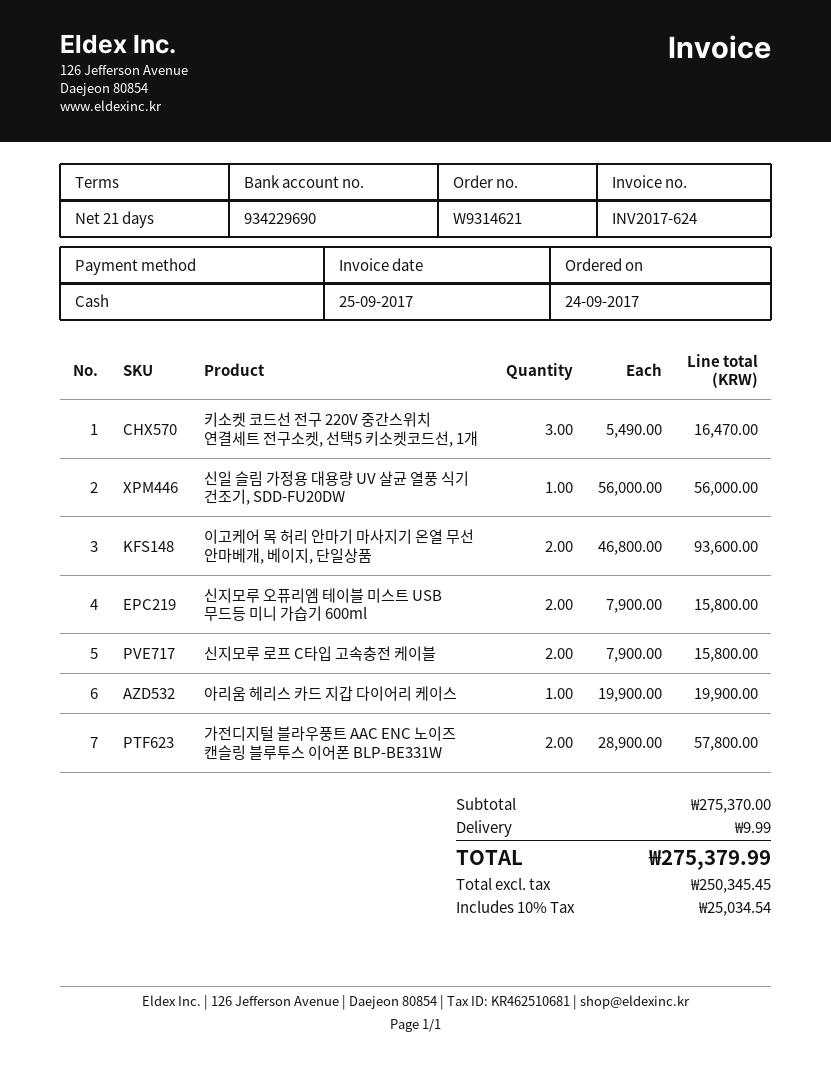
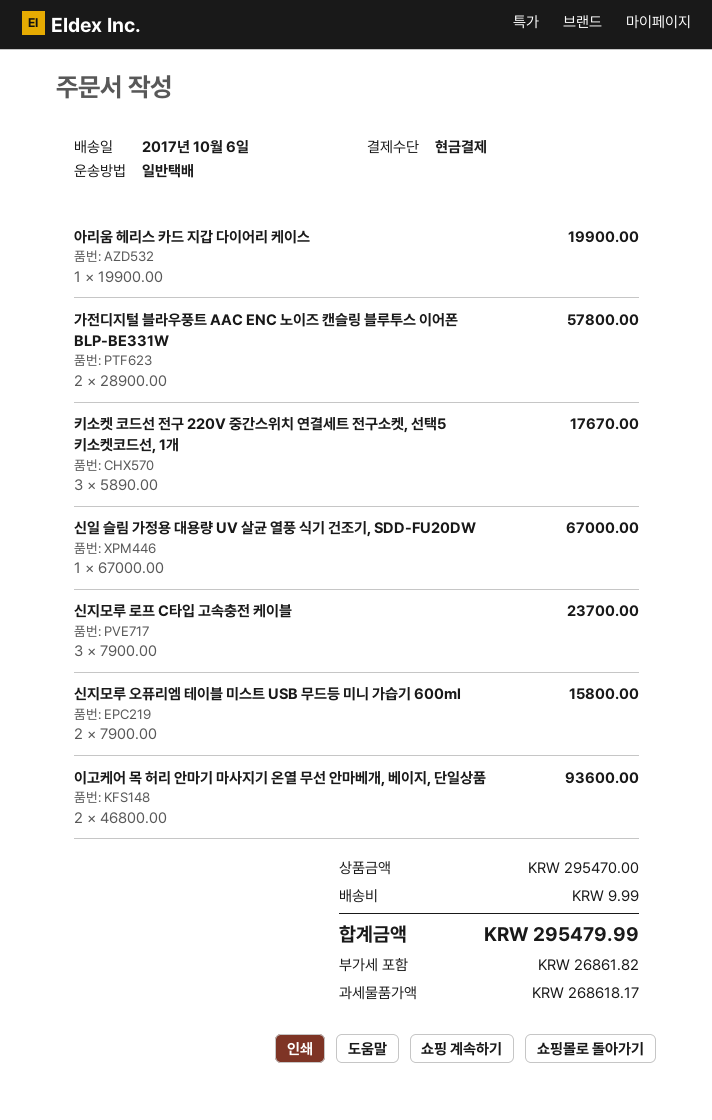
키소켓 코드선 전구 220V 중간스위치 연결세트 전구소켓, 선택5 키소켓코드선, 1개: 3 x 5490.00 = 16470.00 -> 3 x 5890.00 = 17670.00
신일 슬림 가정용 대용량 UV 살균 열풍 식기 건조기, SDD-FU20DW: 1 x 56000.00 = 56000.00 -> 1 x 67000.00 = 67000.00
신지모루 로프 C타입 고속충전 케이블: 2 x 7900.00 = 15800.00 -> 3 x 7900.00 = 23700.00
subtotal: 275370.00 -> 295470.00
net: 250345.45 -> 268618.17
tax: 25034.54 -> 26861.82
total: 275379.99 -> 295479.99

